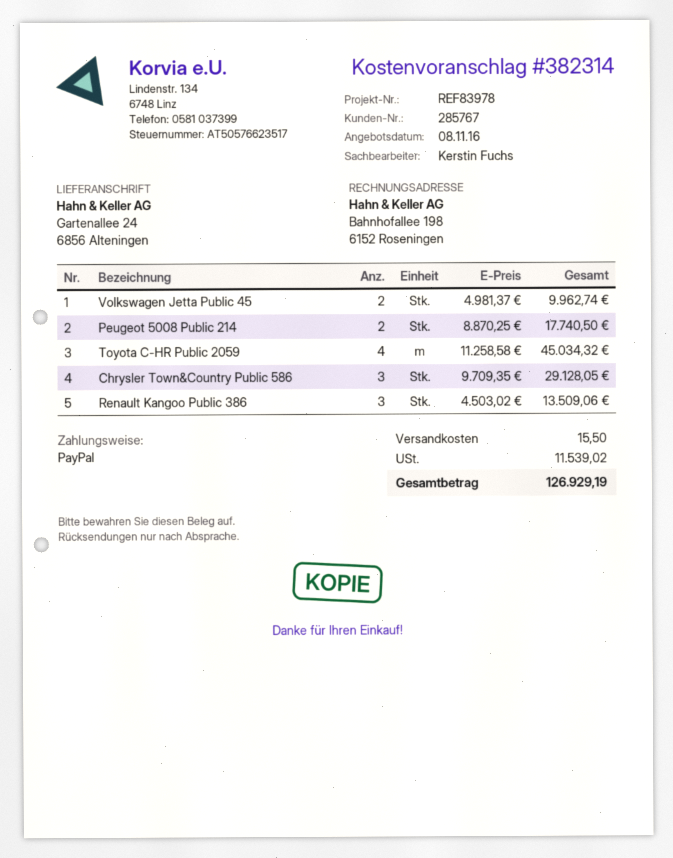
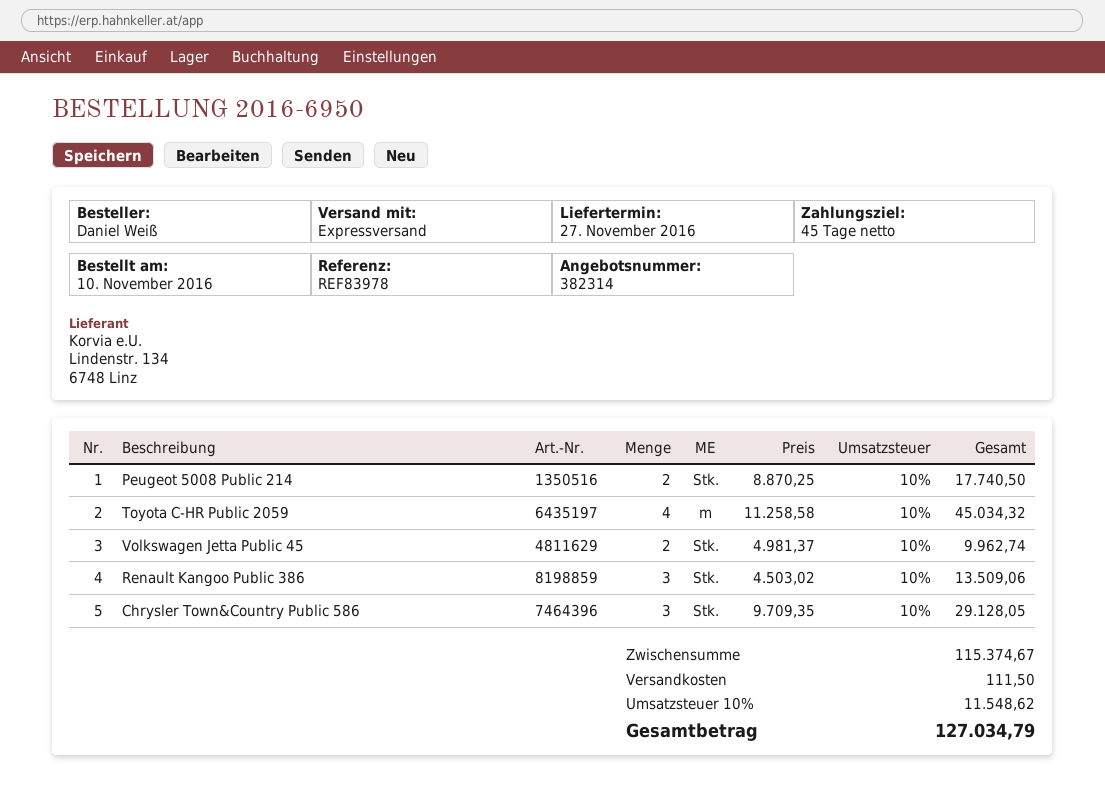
shipping: 15.50 -> 111.50
tax: 11539.02 -> 11548.62
total: 126929.19 -> 127034.79

